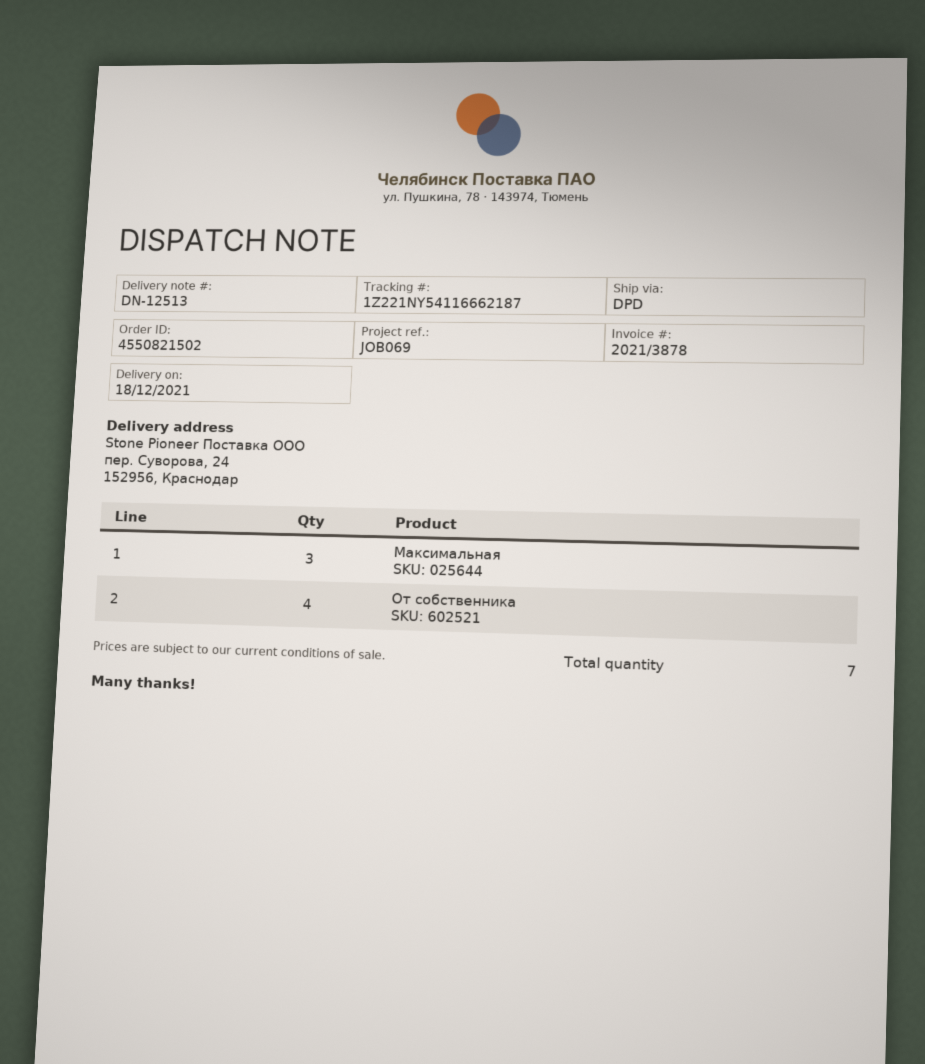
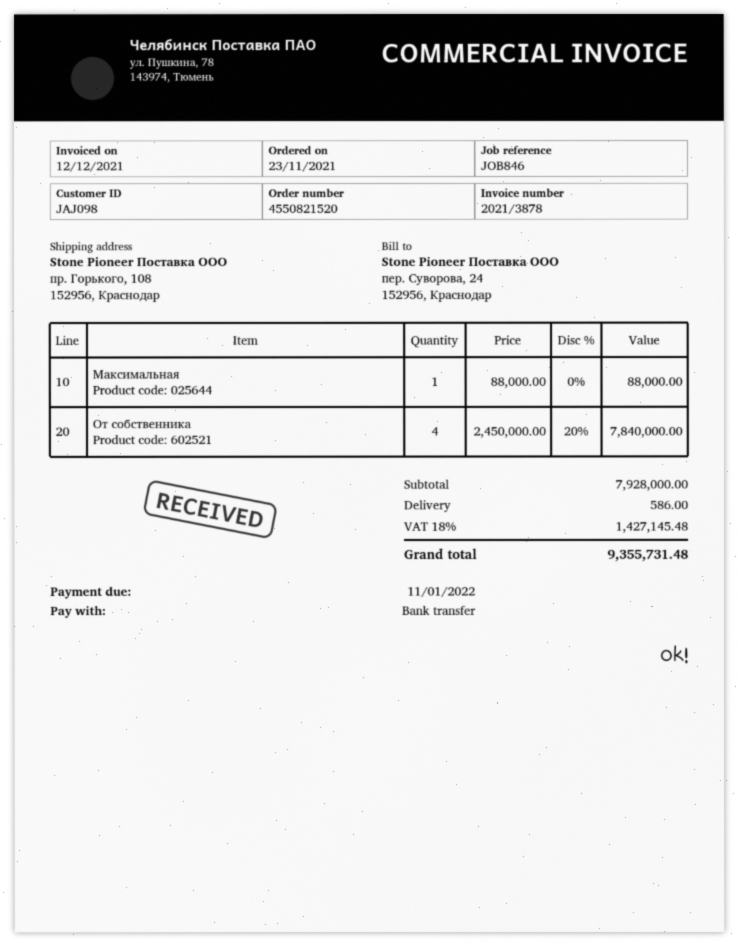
order number: 4550821502 -> 4550821520
reference: JOB069 -> JOB846
ship to: пер. Суворова, 24, 152956, Краснодар -> пр. Горького, 108, 152956, Краснодар
Максимальная: 3 -> 1

